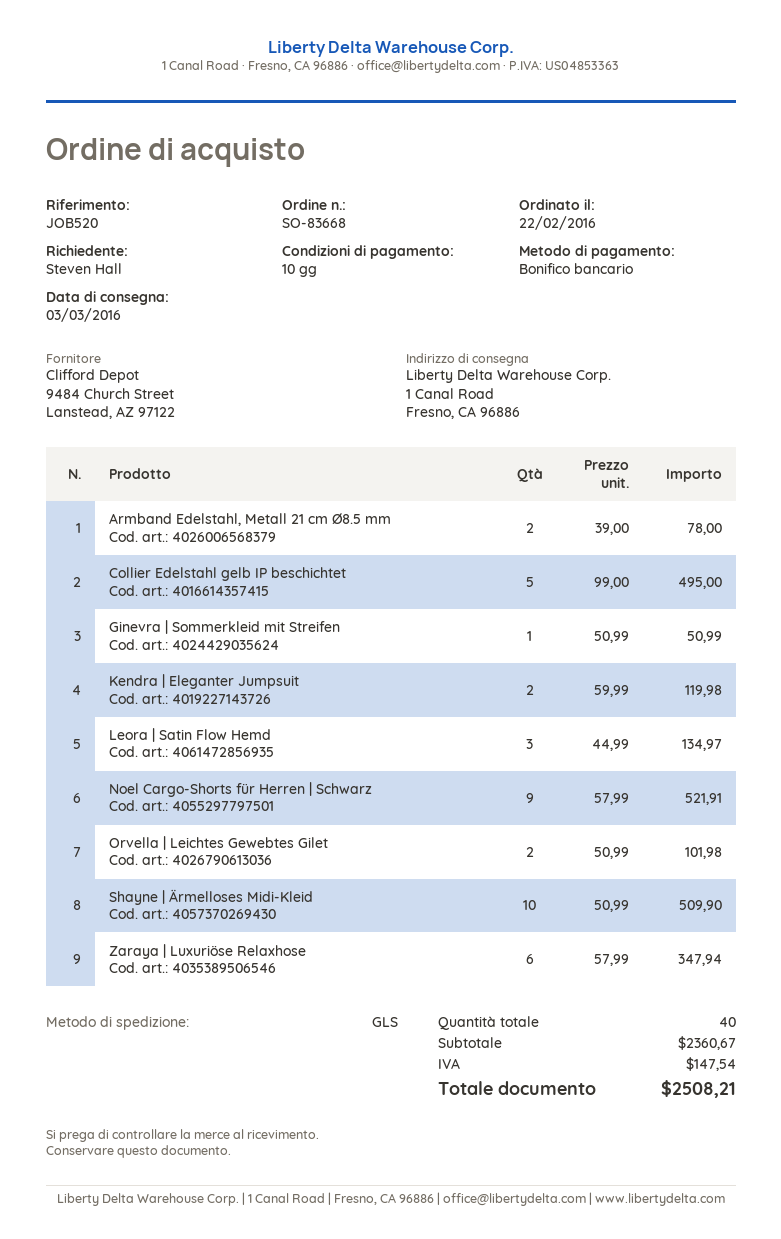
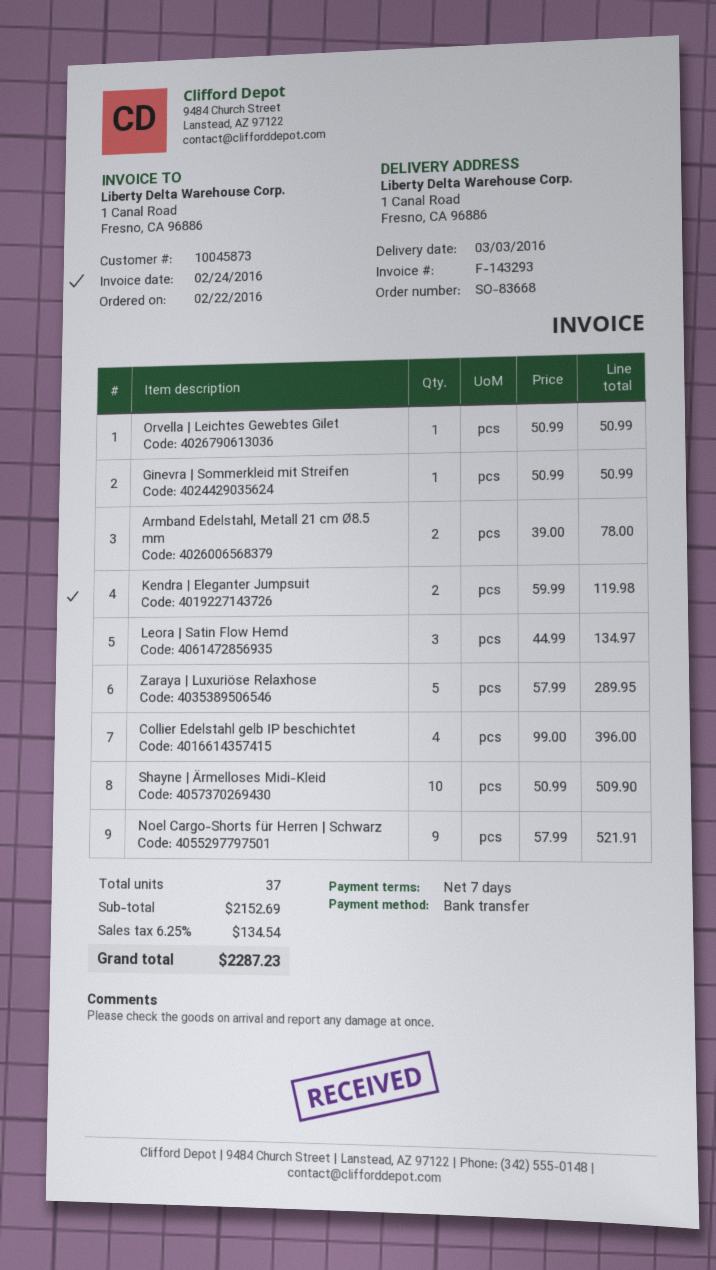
payment terms: 10 days -> 7 days
Collier Edelstahl gelb IP beschichtet: 5 x 99.00 = 495.00 -> 4 x 99.00 = 396.00
Orvella | Leichtes Gewebtes Gilet: 2 x 50.99 = 101.98 -> 1 x 50.99 = 50.99
Zaraya | Luxuriöse Relaxhose: 6 x 57.99 = 347.94 -> 5 x 57.99 = 289.95
total quantity: 40 -> 37
subtotal: 2360.67 -> 2152.69
tax: 147.54 -> 134.54
total: 2508.21 -> 2287.23

